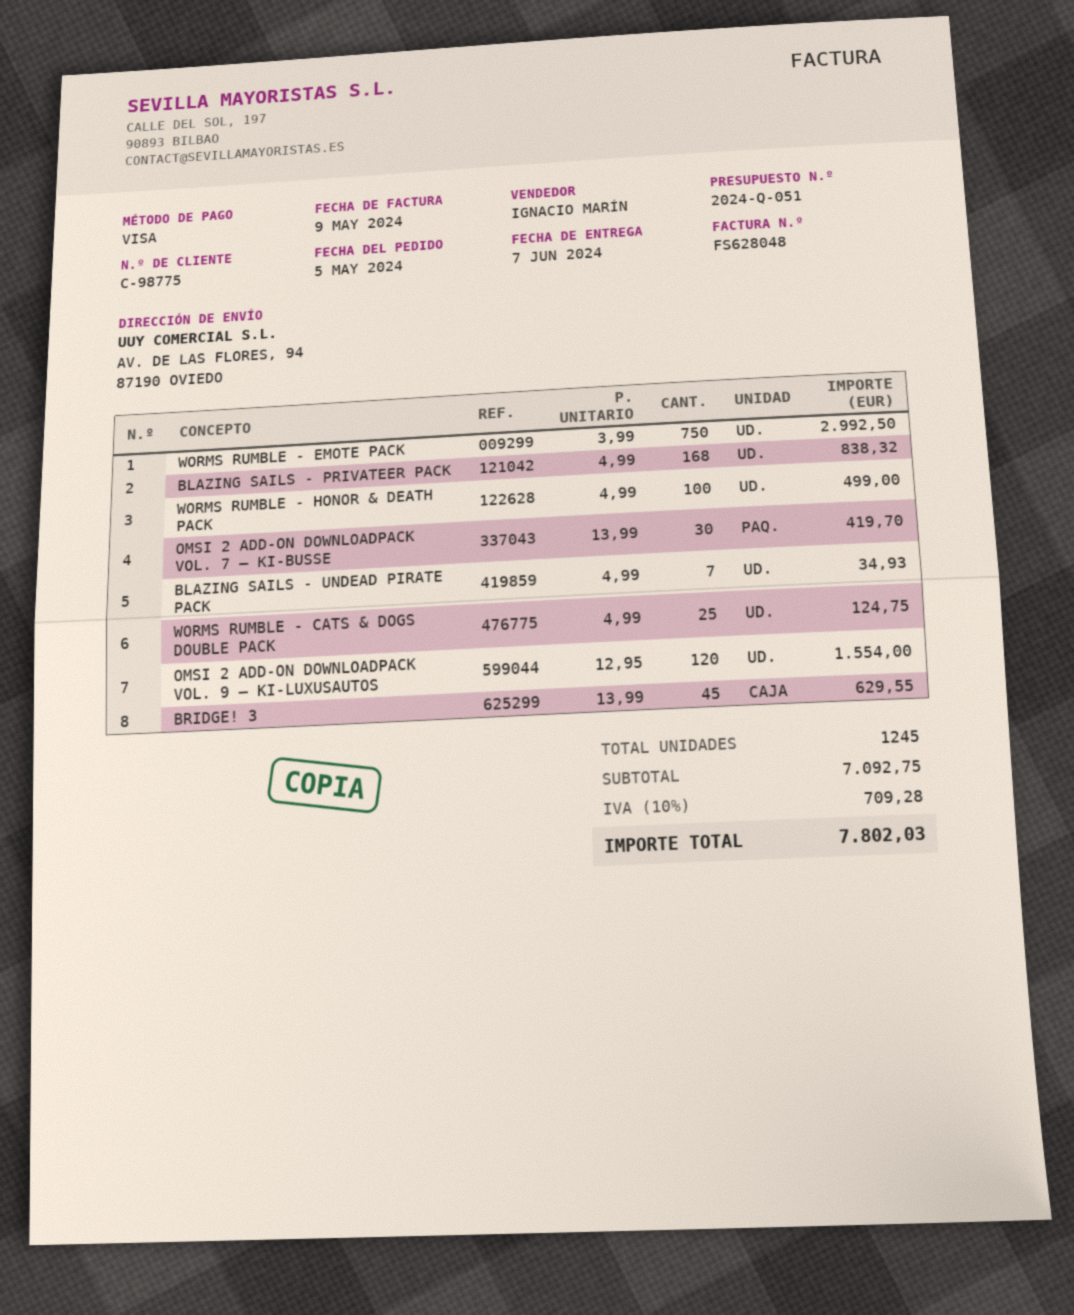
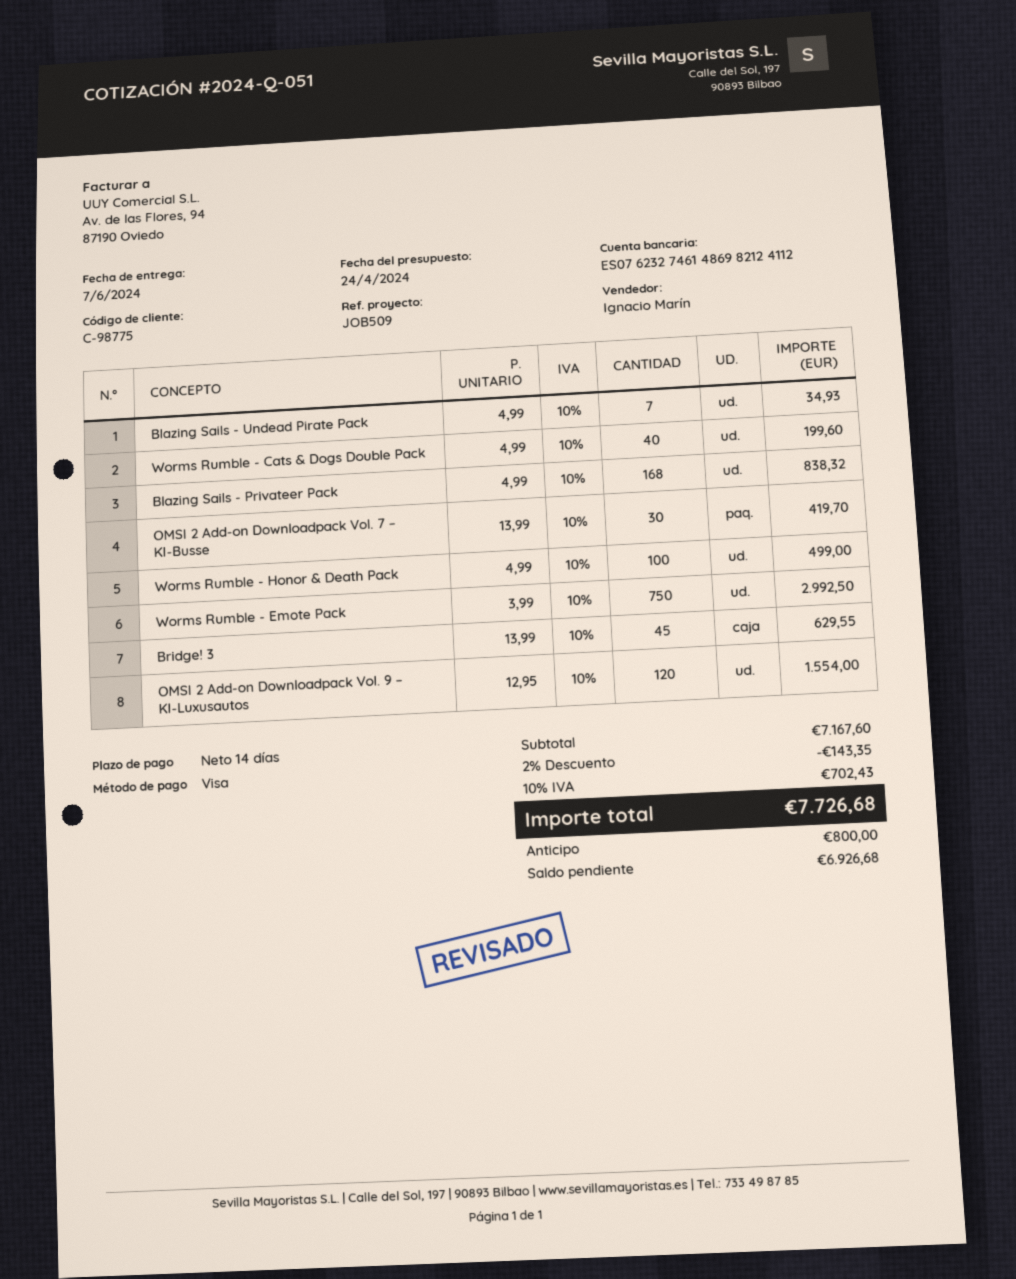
WORMS RUMBLE - CATS & DOGS DOUBLE PACK: 25 x 4.99 = 124.75 -> 40 x 4.99 = 199.60
subtotal: 7092.75 -> 7167.60
discount: none -> 2% = 143.35
tax: 10% = 709.28 -> 10% = 702.43
total: 7802.03 -> 7726.68

